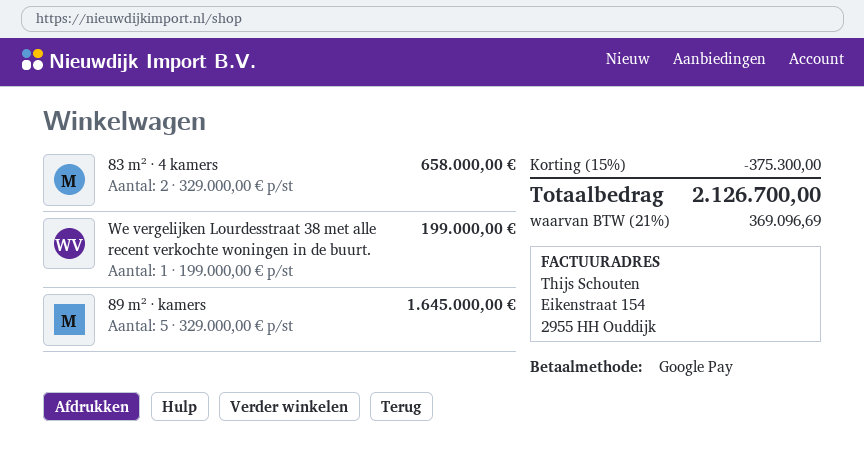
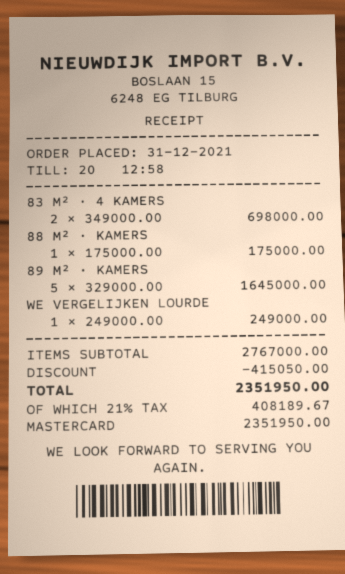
payment method: Google Pay -> Mastercard
83 m² · 4 kamers: 2 x 329000.00 = 658000.00 -> 2 x 349000.00 = 698000.00
We vergelijken Lourdesstraat 38 met alle recent verkochte woningen in de buurt.: 1 x 199000.00 = 199000.00 -> 1 x 249000.00 = 249000.00
88 M² · KAMERS: none -> 1 x 175000.00 = 175000.00
discount: 375300.00 -> 415050.00
tax: 21% = 369096.69 -> 21% = 408189.67
total: 2126700.00 -> 2351950.00

